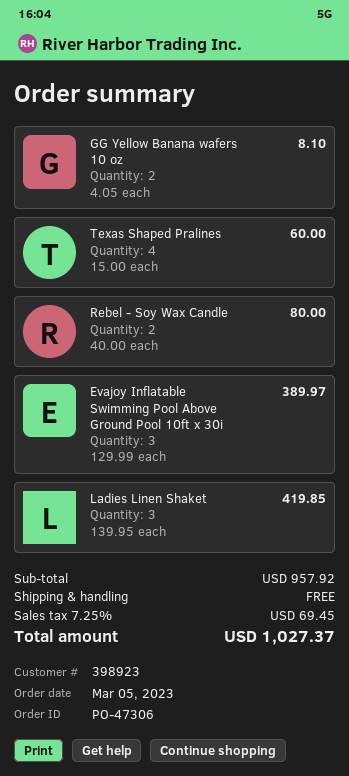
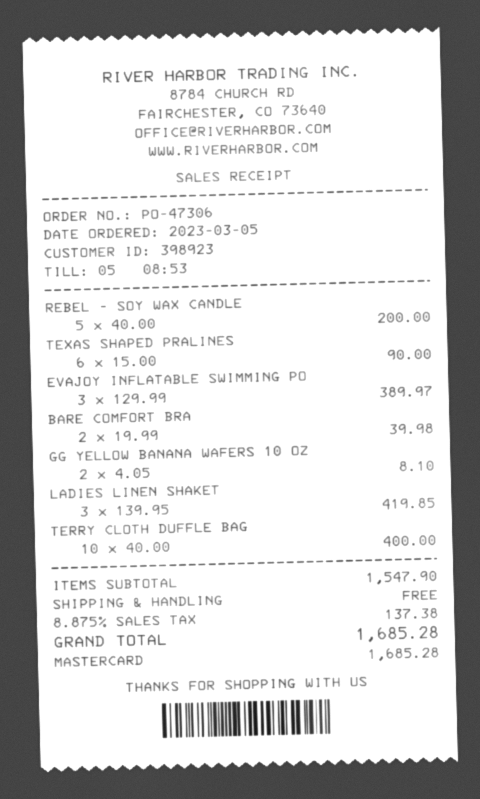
Texas Shaped Pralines: 4 x 15.00 = 60.00 -> 6 x 15.00 = 90.00
Rebel - Soy Wax Candle: 2 x 40.00 = 80.00 -> 5 x 40.00 = 200.00
BARE COMFORT BRA: none -> 2 x 19.99 = 39.98
TERRY CLOTH DUFFLE BAG: none -> 10 x 40.00 = 400.00
subtotal: 957.92 -> 1547.90
tax: 7.25% = 69.45 -> 8.875% = 137.38
total: 1027.37 -> 1685.28

